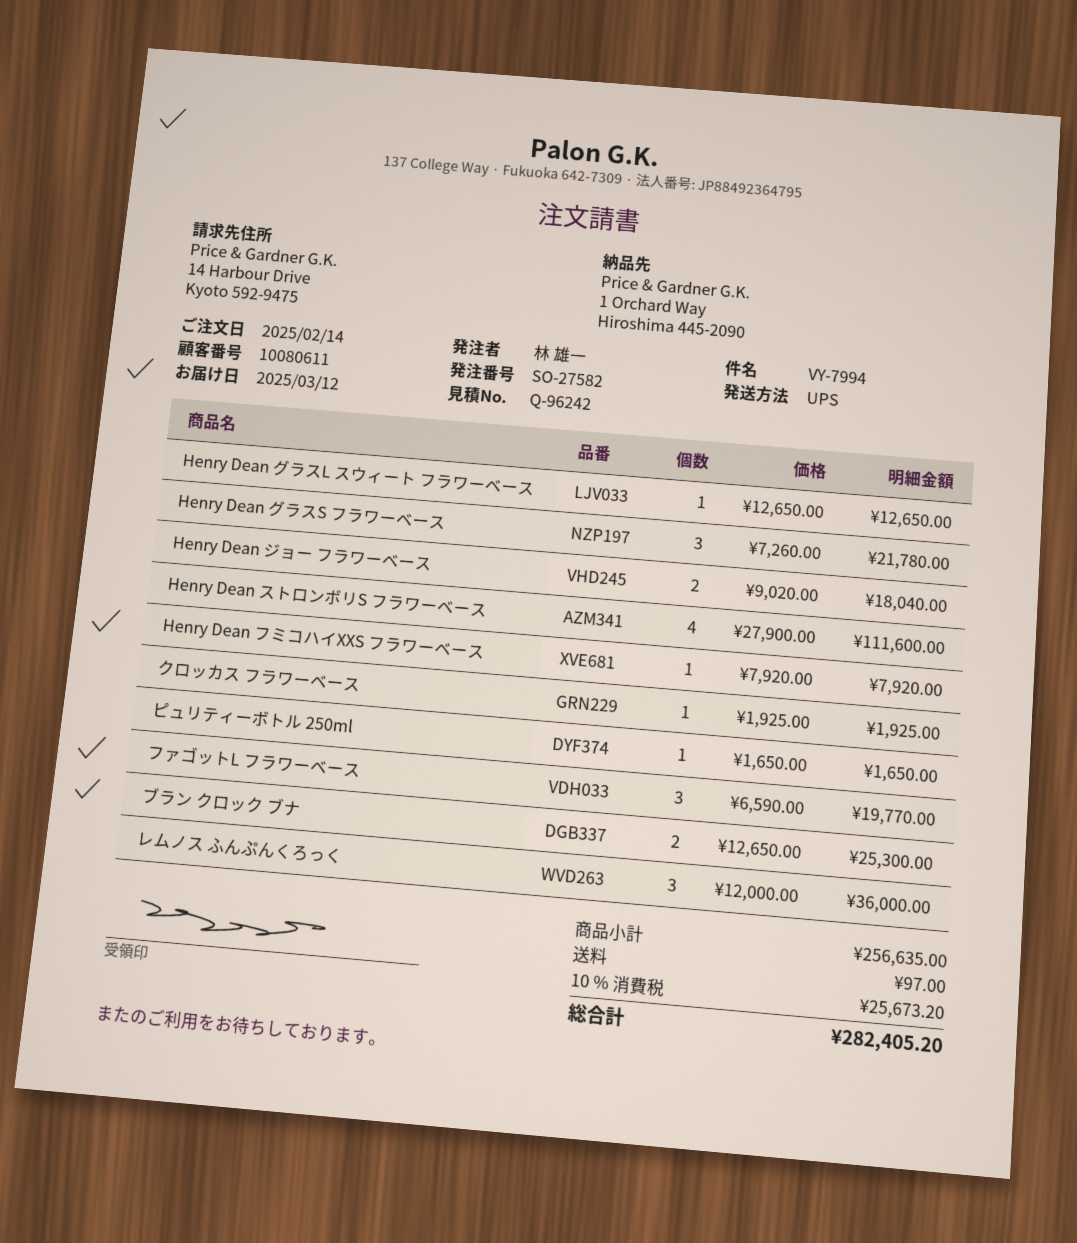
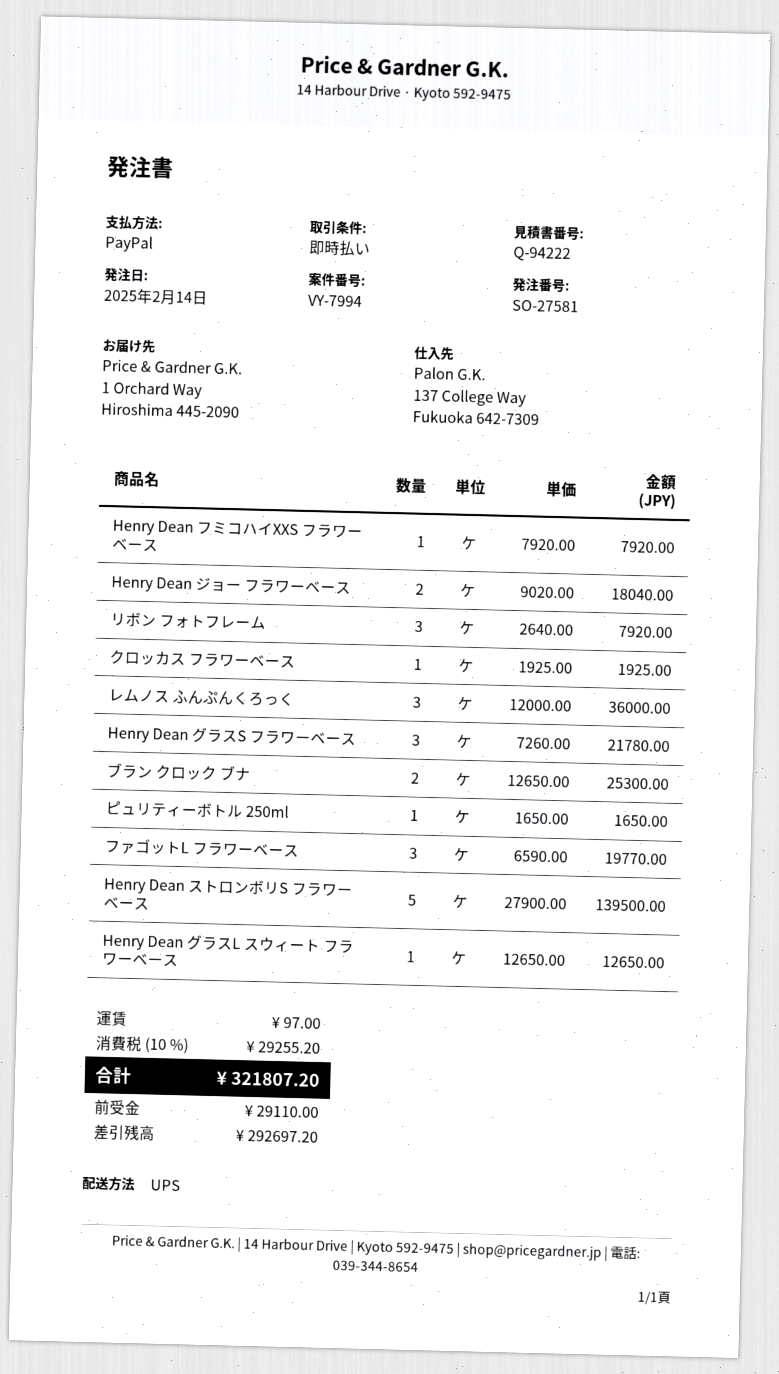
quote number: Q-96242 -> Q-94222
order number: SO-27582 -> SO-27581
Henry Dean ストロンボリS フラワーベース: 4 x 27900.00 = 111600.00 -> 5 x 27900.00 = 139500.00
リボン フォトフレーム: none -> 3 x 2640.00 = 7920.00
tax: 10% = 25673.20 -> 10% = 29255.20
total: 282405.20 -> 321807.20

